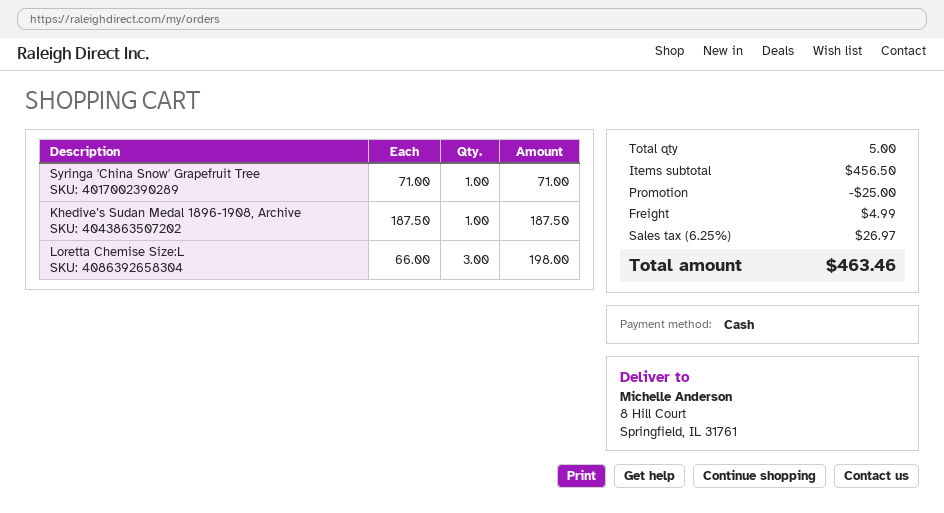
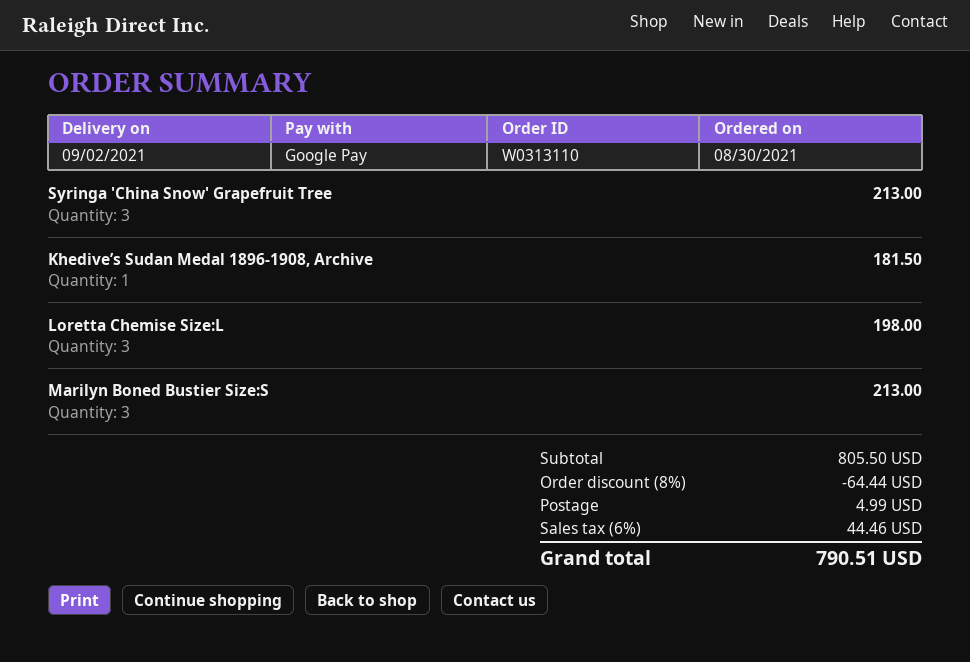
payment method: cash -> Google Pay
Syringa 'China Snow' Grapefruit Tree: 1 for 71.00 -> 3 for 213.00
Khedive’s Sudan Medal 1896-1908, Archive: 1 for 187.50 -> 1 for 181.50
Marilyn Boned Bustier Size:S: none -> 3 for 213.00
subtotal: 456.50 -> 805.50
discount: 25.00 -> 64.44
tax: 6.25% = 26.97 -> 6% = 44.46
total: 463.46 -> 790.51

